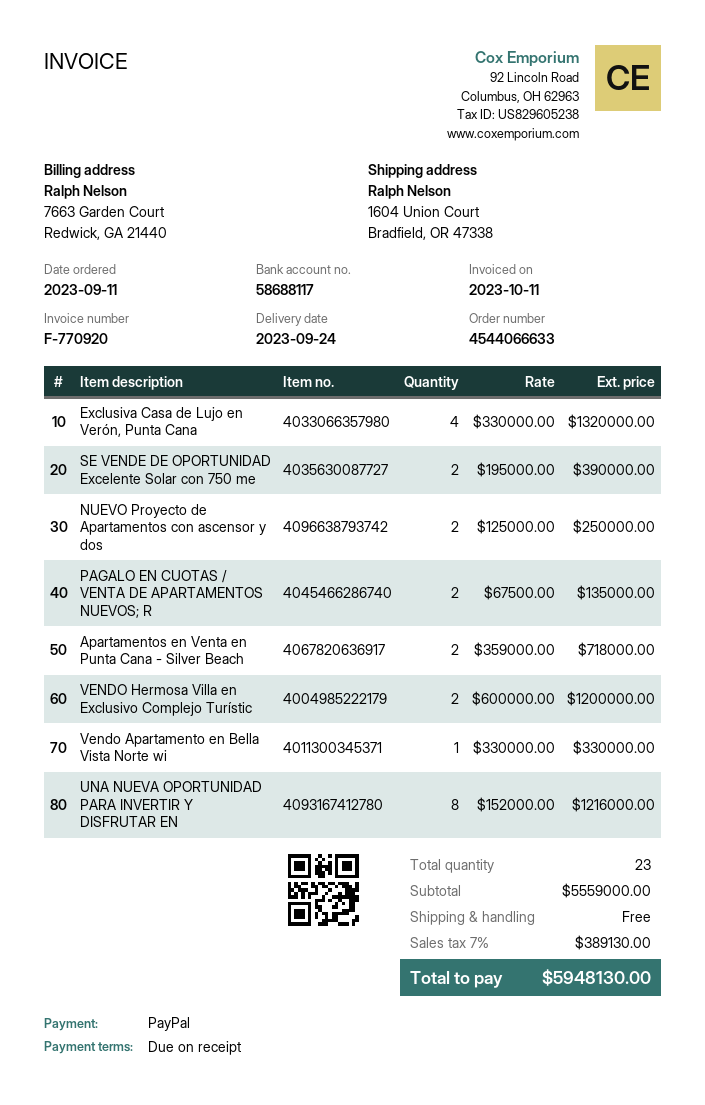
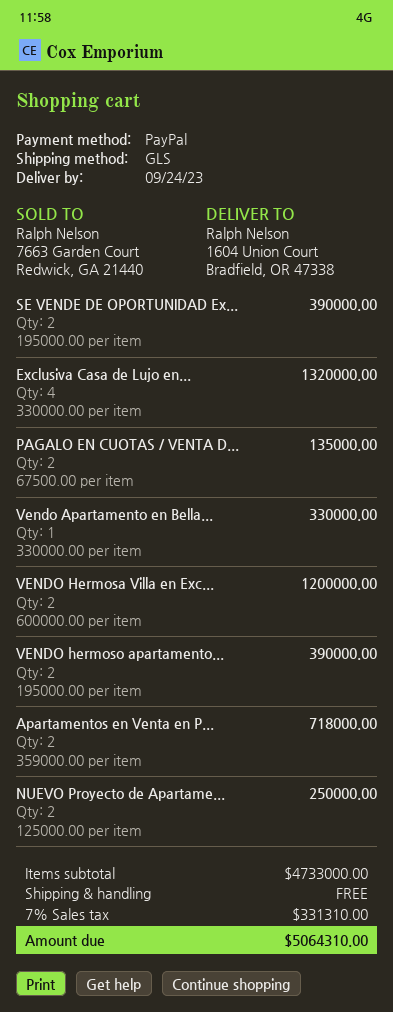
UNA NUEVA OPORTUNIDAD PARA INVERTIR Y DISFRUTAR EN: 8 x 152000.00 = 1216000.00 -> none
VENDO hermoso apartamento...: none -> 2 x 195000.00 = 390000.00
subtotal: 5559000.00 -> 4733000.00
tax: 7% = 389130.00 -> 7% = 331310.00
total: 5948130.00 -> 5064310.00

